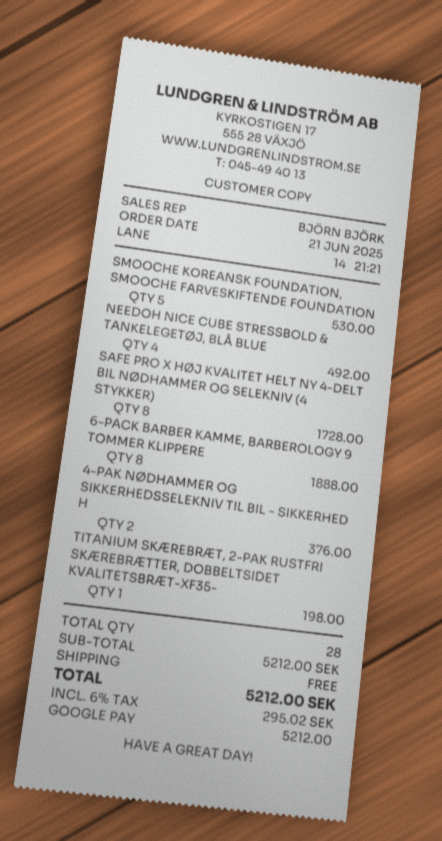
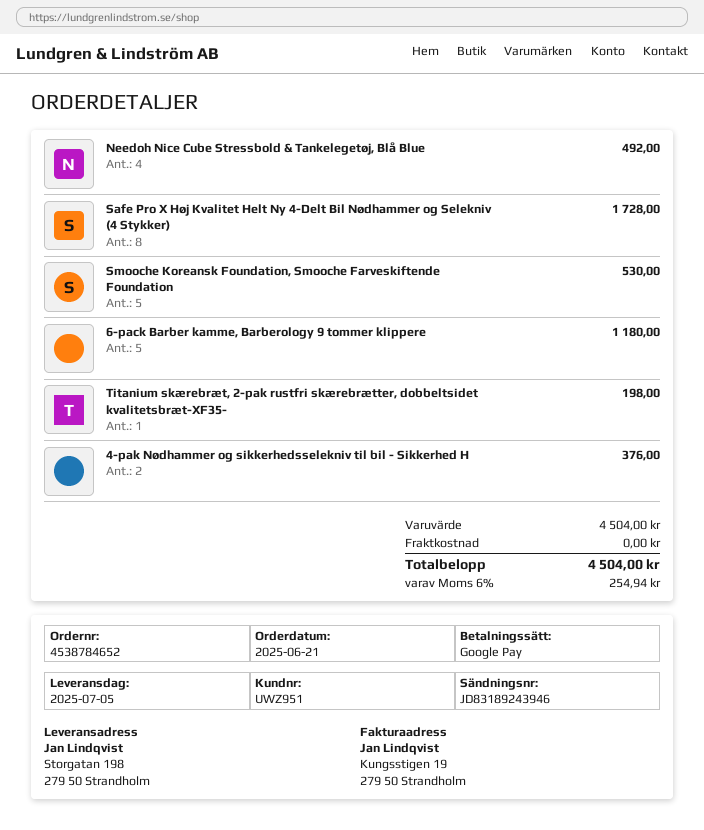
6-PACK BARBER KAMME, BARBEROLOGY 9 TOMMER KLIPPERE: 8 for 1888.00 -> 5 for 1180.00
subtotal: 5212.00 -> 4504.00
tax: 6% = 295.02 -> 6% = 254.94
total: 5212.00 -> 4504.00

